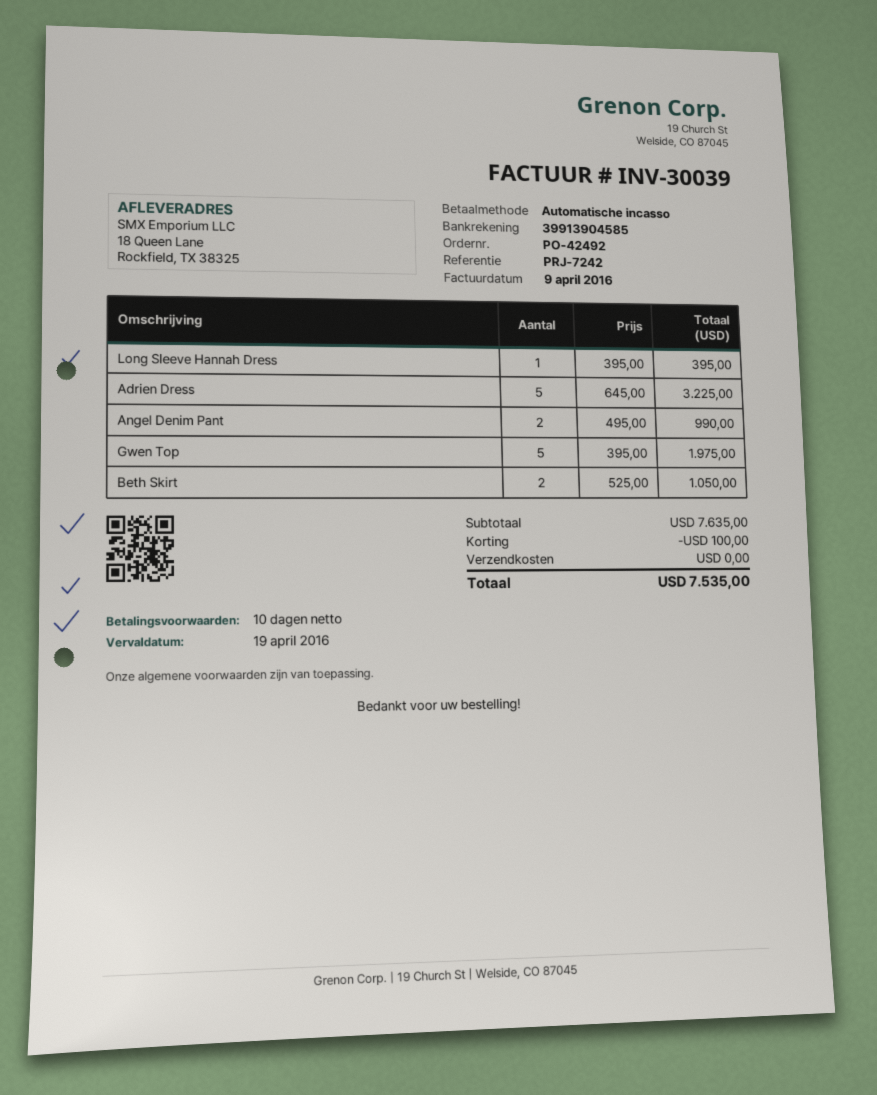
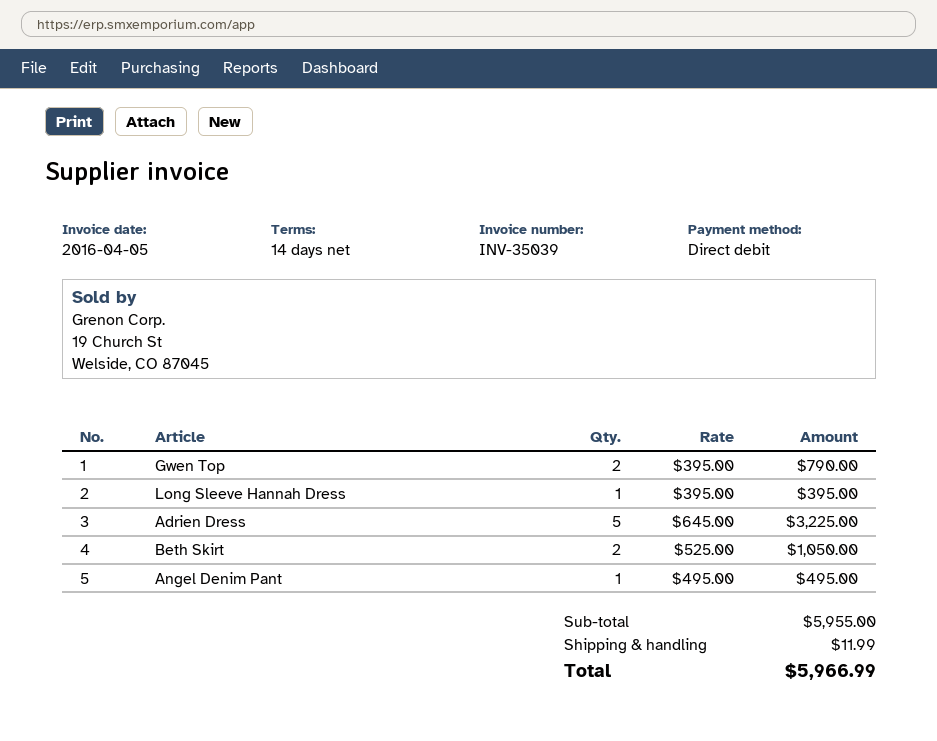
invoice number: INV-30039 -> INV-35039
invoice date: 2016-04-09 -> 2016-04-05
payment terms: 10 days -> 14 days
Angel Denim Pant: 2 x 495.00 = 990.00 -> 1 x 495.00 = 495.00
Gwen Top: 5 x 395.00 = 1975.00 -> 2 x 395.00 = 790.00
subtotal: 7635.00 -> 5955.00
discount: 100.00 -> none
shipping: 0.00 -> 11.99
total: 7535.00 -> 5966.99

